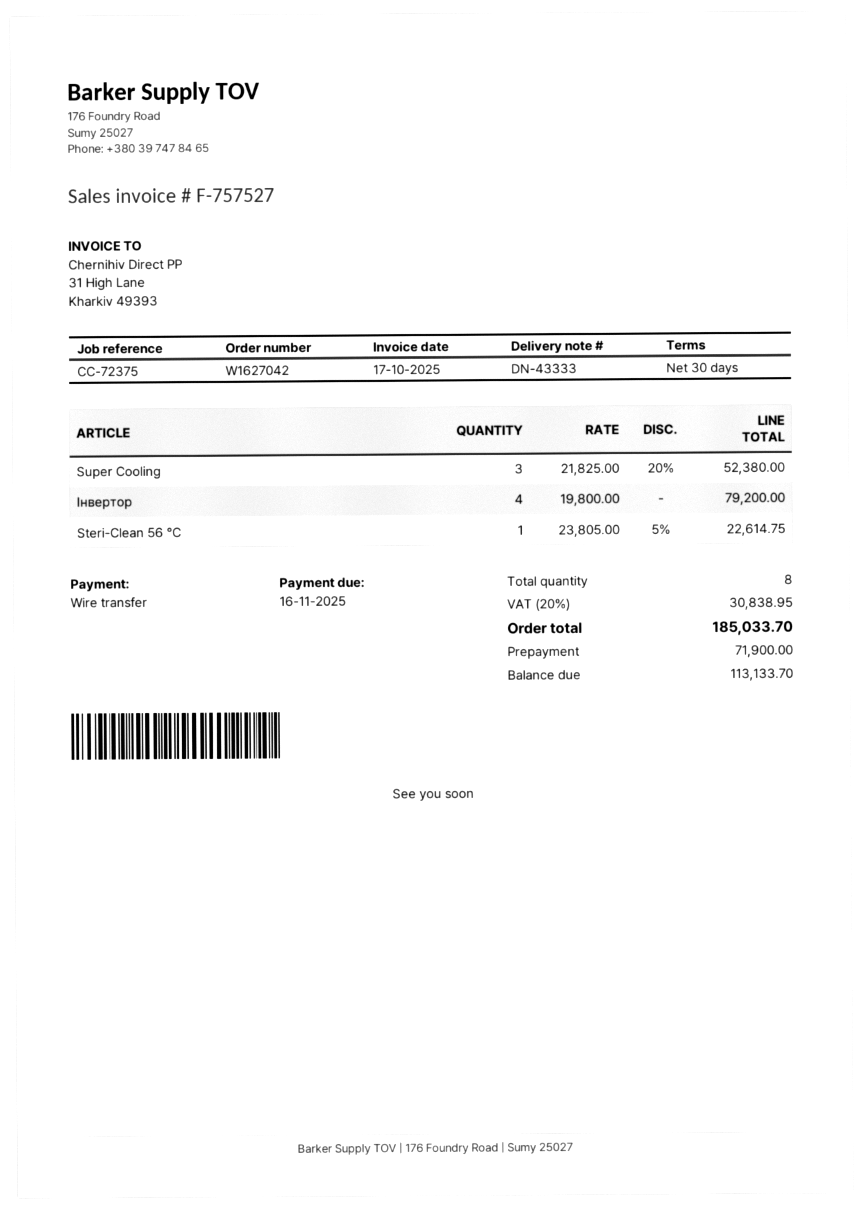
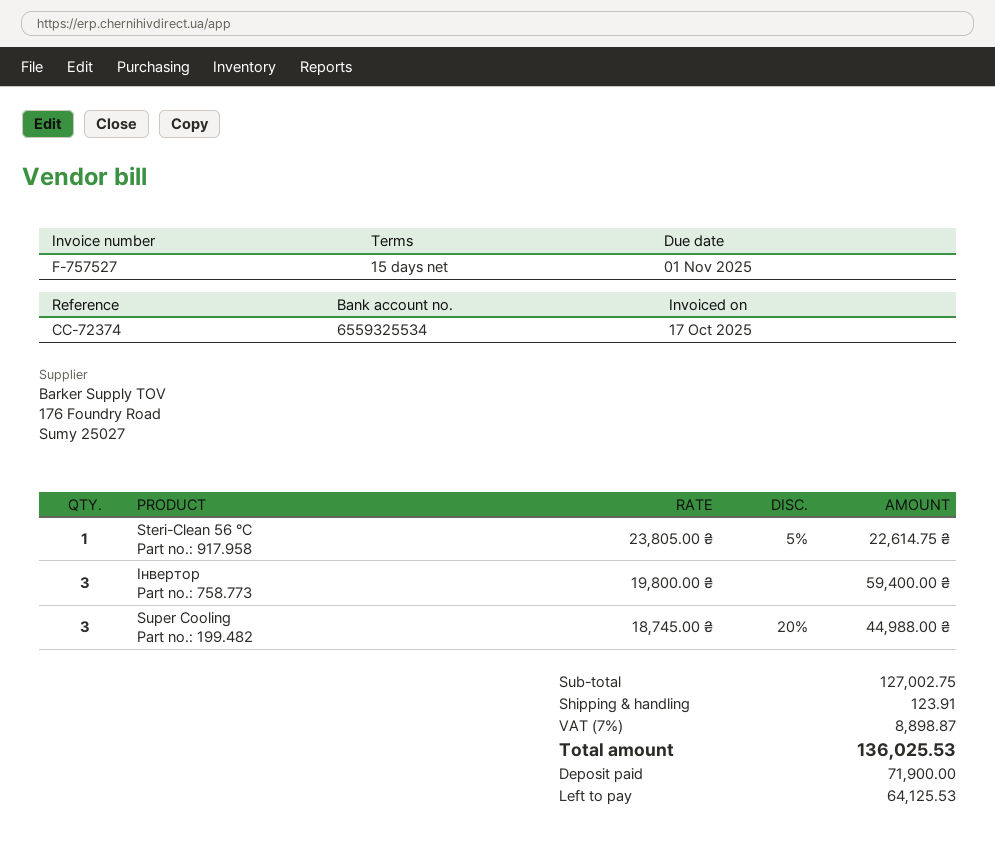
payment terms: 30 days -> 15 days
due date: 2025-11-16 -> 2025-11-01
reference: CC-72375 -> CC-72374
Super Cooling: 3 x 21825.00 - 20% = 52380.00 -> 3 x 18745.00 - 20% = 44988.00
Інвертор: 4 x 19800.00 = 79200.00 -> 3 x 19800.00 = 59400.00
shipping: none -> 123.91
tax: 20% = 30838.95 -> 7% = 8898.87
total: 185033.70 -> 136025.53
balance: 113133.70 -> 64125.53

